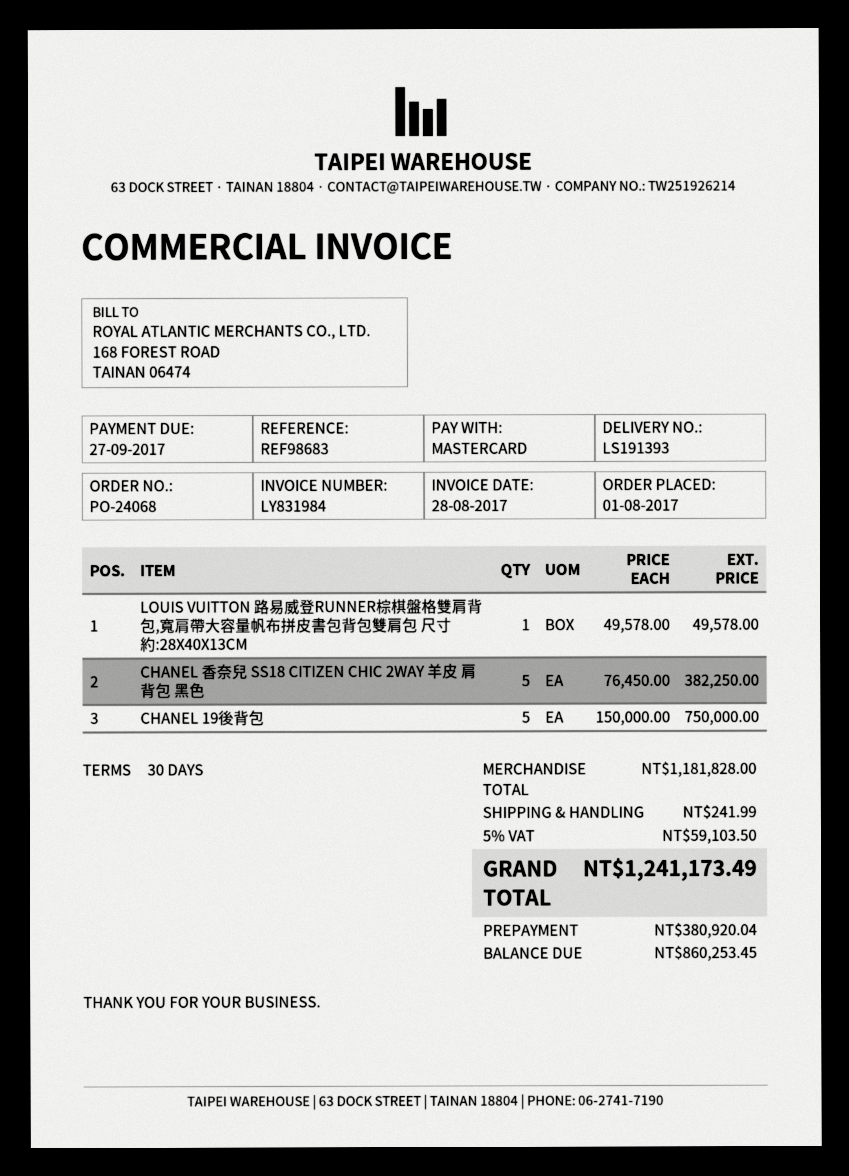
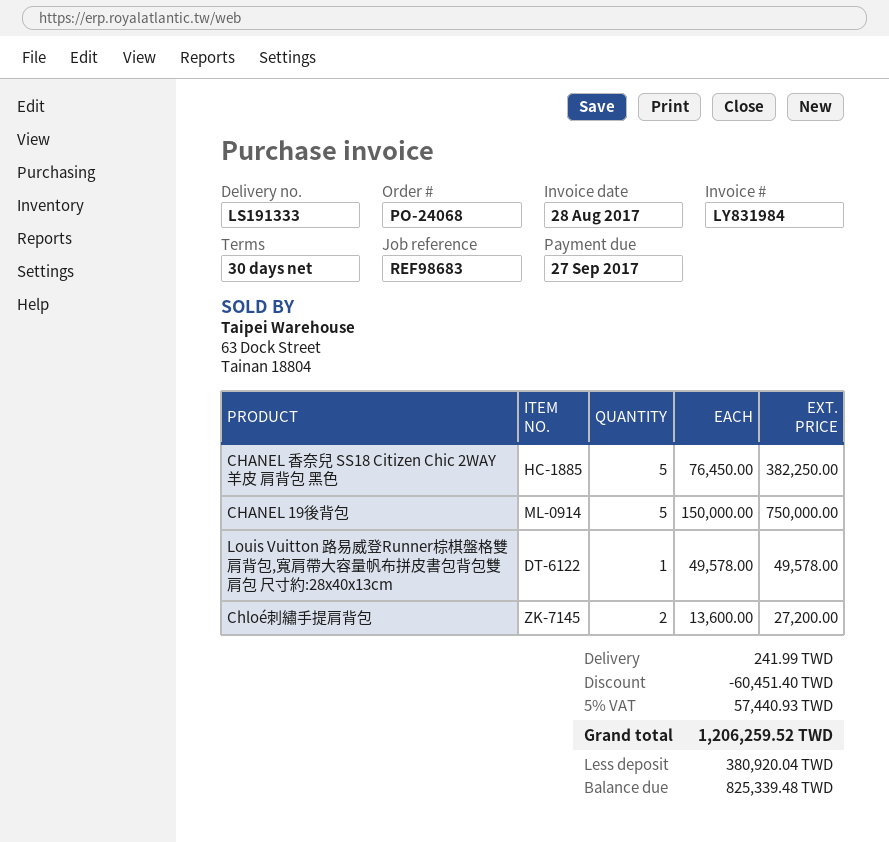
delivery note number: LS191393 -> LS191333
Chloé刺繡手提肩背包: none -> 2 x 13600.00 = 27200.00
discount: none -> 60451.40
tax: 5% = 59103.50 -> 5% = 57440.93
total: 1241173.49 -> 1206259.52
balance: 860253.45 -> 825339.48

